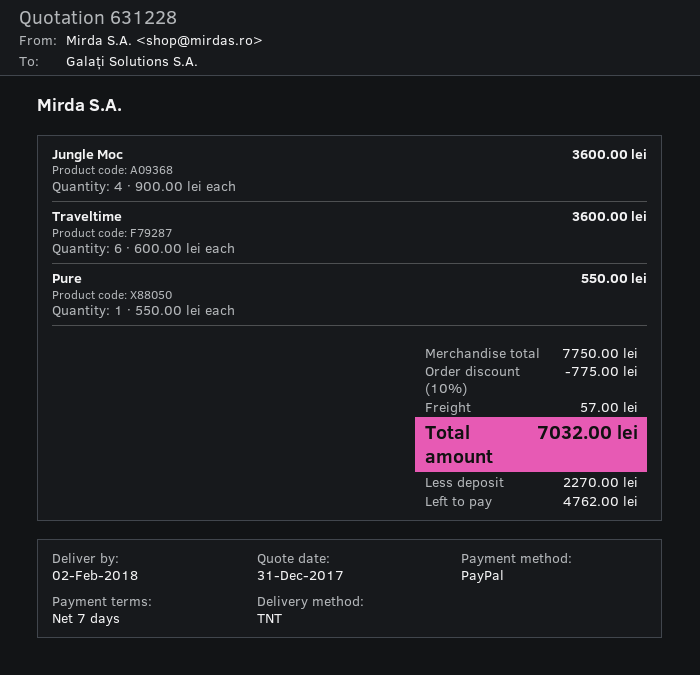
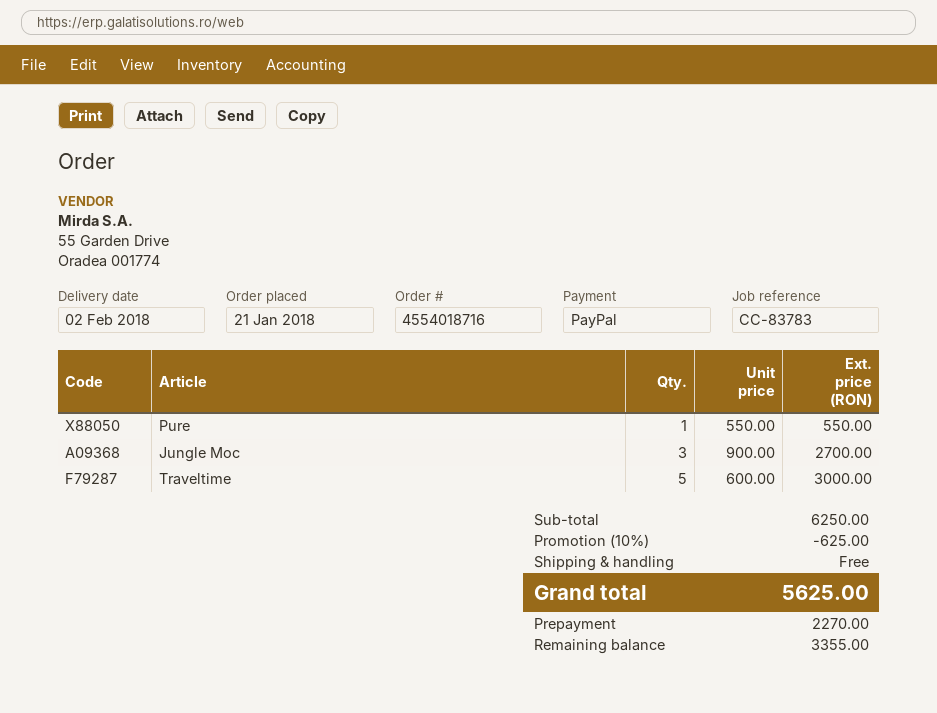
Jungle Moc: 4 x 900.00 = 3600.00 -> 3 x 900.00 = 2700.00
Traveltime: 6 x 600.00 = 3600.00 -> 5 x 600.00 = 3000.00
subtotal: 7750.00 -> 6250.00
discount: 10% = 775.00 -> 10% = 625.00
shipping: 57.00 -> 0.00
total: 7032.00 -> 5625.00
balance: 4762.00 -> 3355.00

